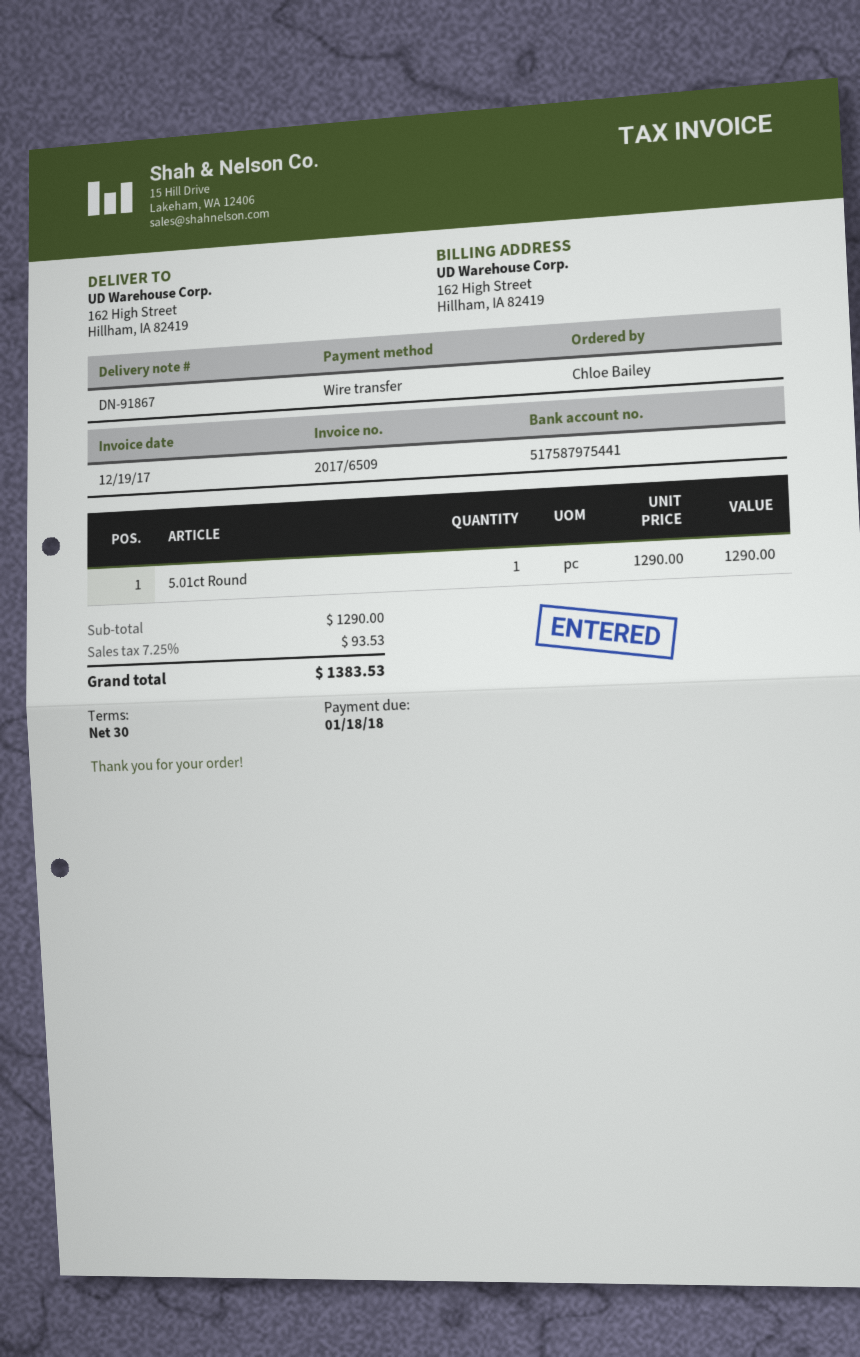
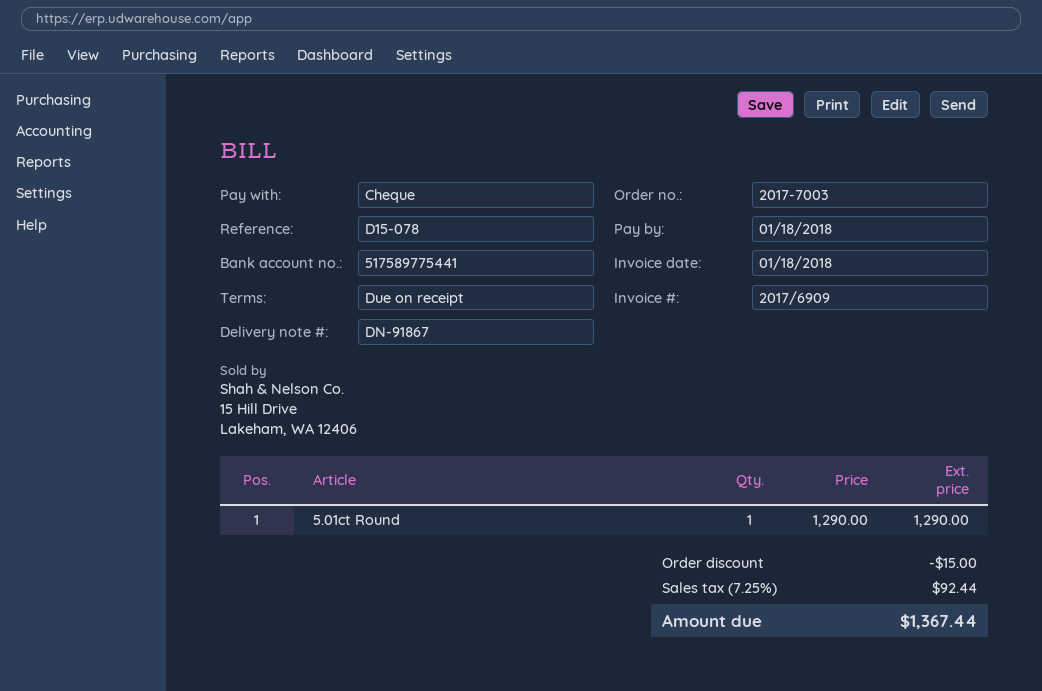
invoice number: 2017/6509 -> 2017/6909
invoice date: 2017-12-19 -> 2018-01-18
payment terms: 30 days -> on receipt
payment method: bank transfer -> cheque
bank account: 517587975441 -> 517589775441
discount: none -> 15.00
tax: 7.25% = 93.53 -> 7.25% = 92.44
total: 1383.53 -> 1367.44

